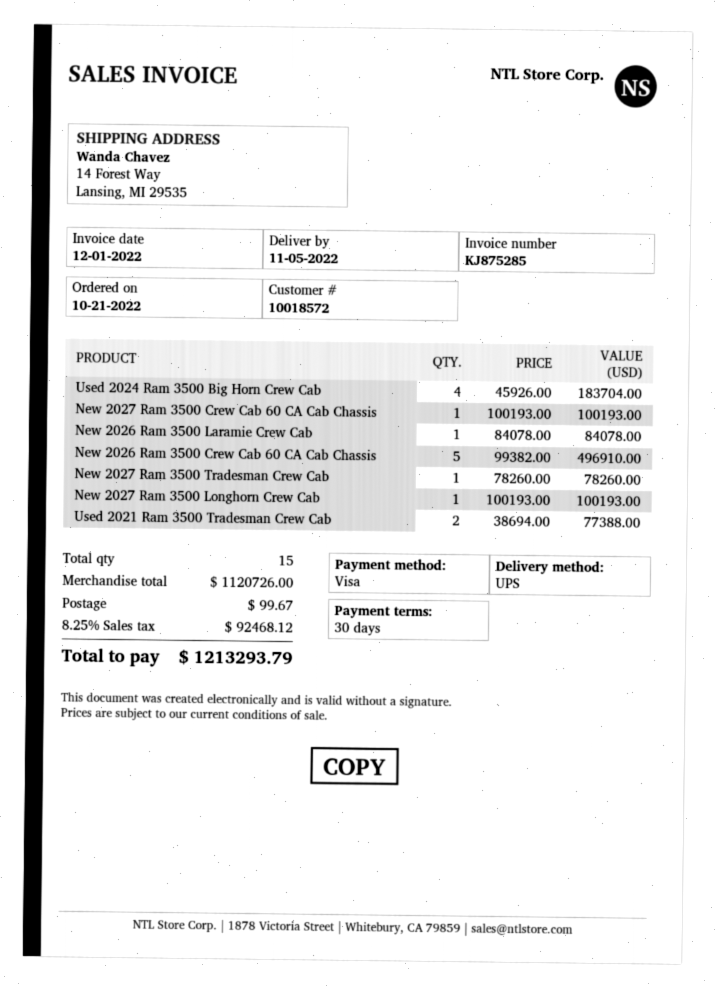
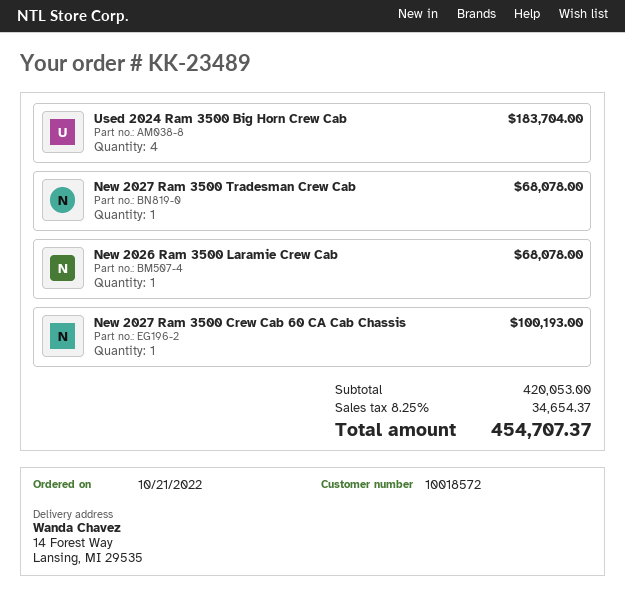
New 2026 Ram 3500 Laramie Crew Cab: 1 for 84078.00 -> 1 for 68078.00
New 2026 Ram 3500 Crew Cab 60 CA Cab Chassis: 5 for 496910.00 -> none
New 2027 Ram 3500 Tradesman Crew Cab: 1 for 78260.00 -> 1 for 68078.00
New 2027 Ram 3500 Longhorn Crew Cab: 1 for 100193.00 -> none
Used 2021 Ram 3500 Tradesman Crew Cab: 2 for 77388.00 -> none
subtotal: 1120726.00 -> 420053.00
shipping: 99.67 -> none
tax: 8.25% = 92468.12 -> 8.25% = 34654.37
total: 1213293.79 -> 454707.37

